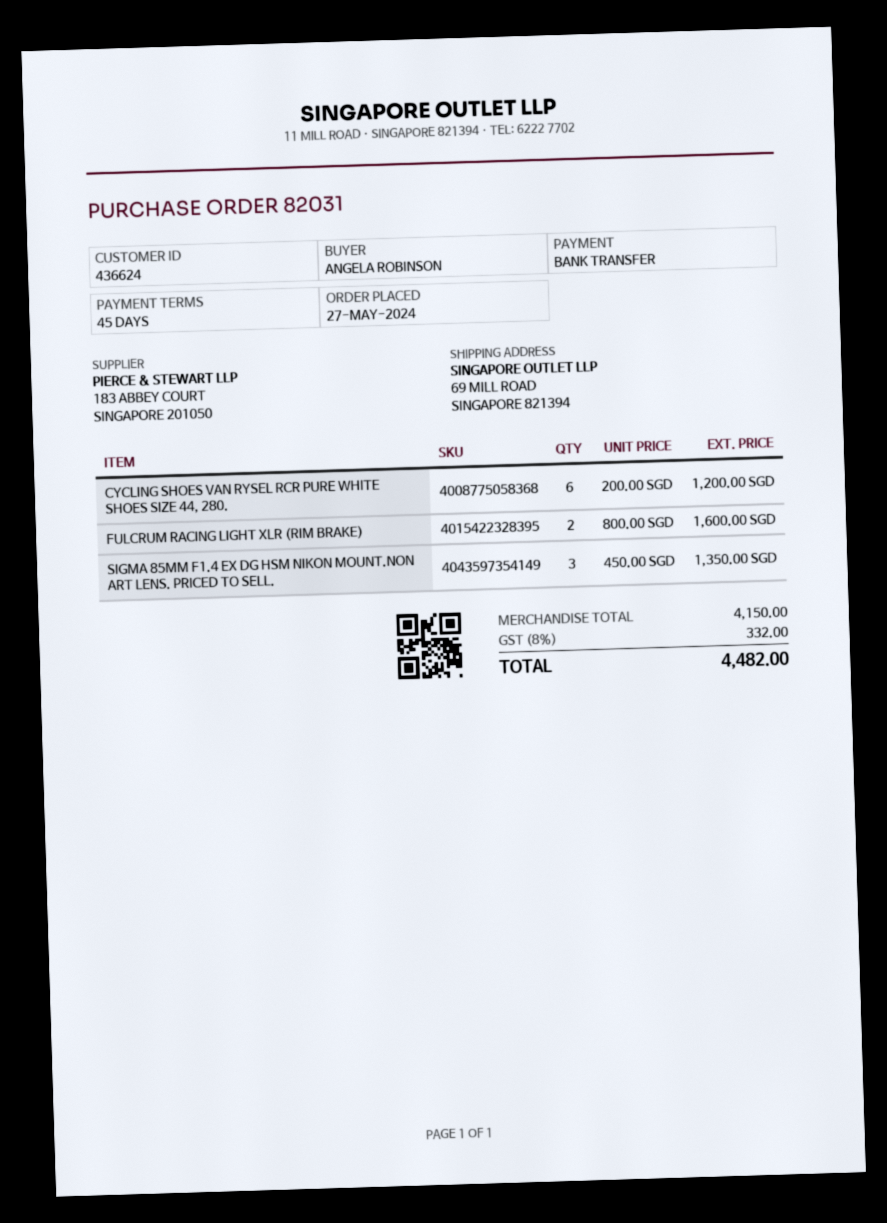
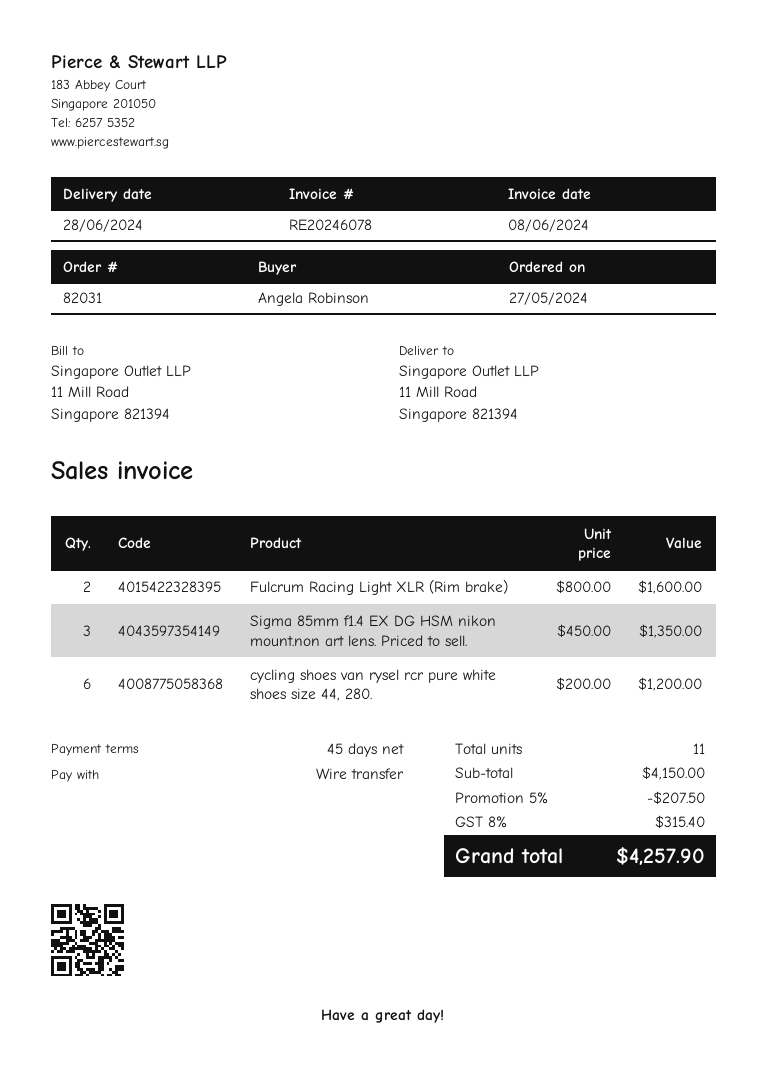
ship to: 69 MILL ROAD, SINGAPORE 821394 -> 11 Mill Road, Singapore 821394
discount: none -> 5% = 207.50
tax: 8% = 332.00 -> 8% = 315.40
total: 4482.00 -> 4257.90

